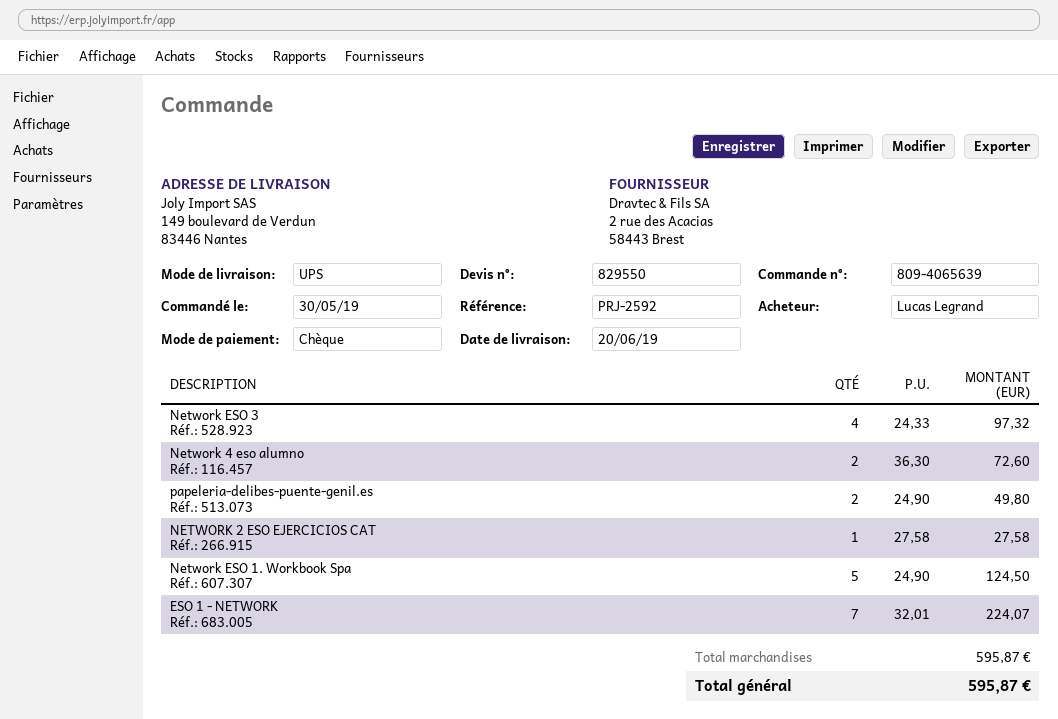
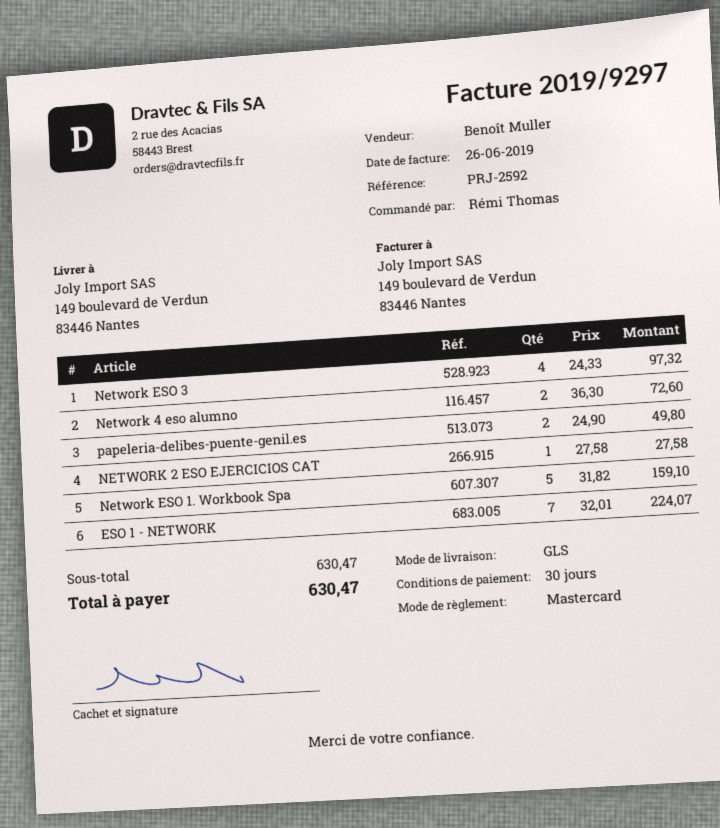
ordered by: Lucas Legrand -> Rémi Thomas
payment method: cheque -> Mastercard
shipping method: UPS -> GLS
Network ESO 1. Workbook Spa: 5 x 24.90 = 124.50 -> 5 x 31.82 = 159.10
subtotal: 595.87 -> 630.47
total: 595.87 -> 630.47

